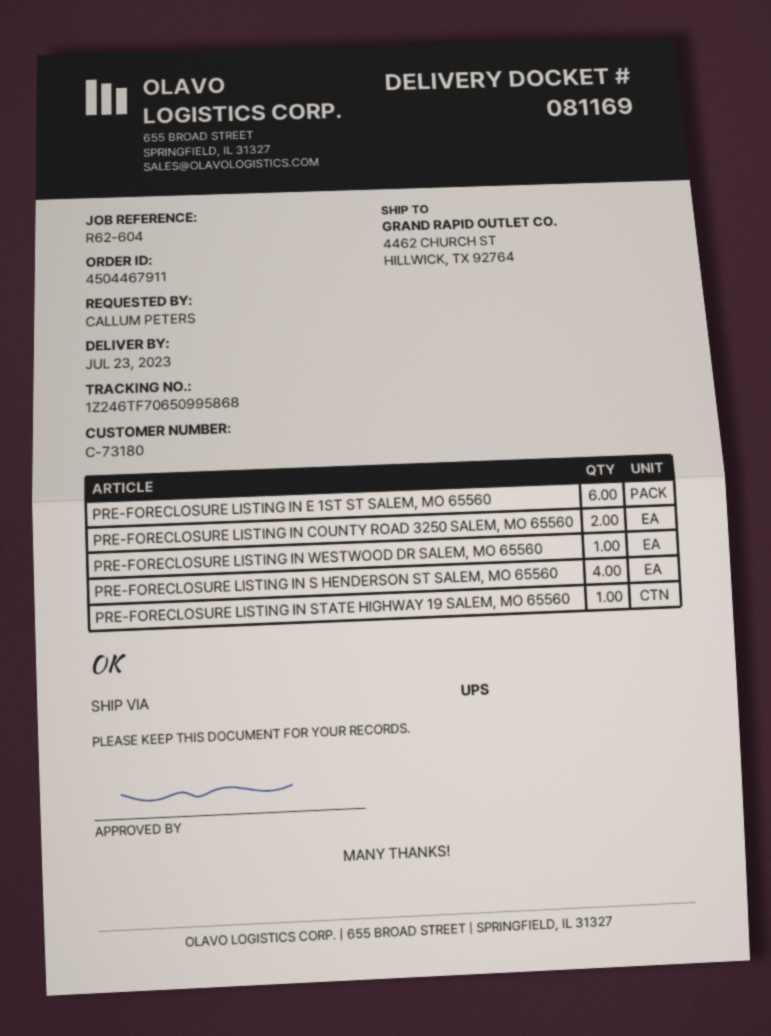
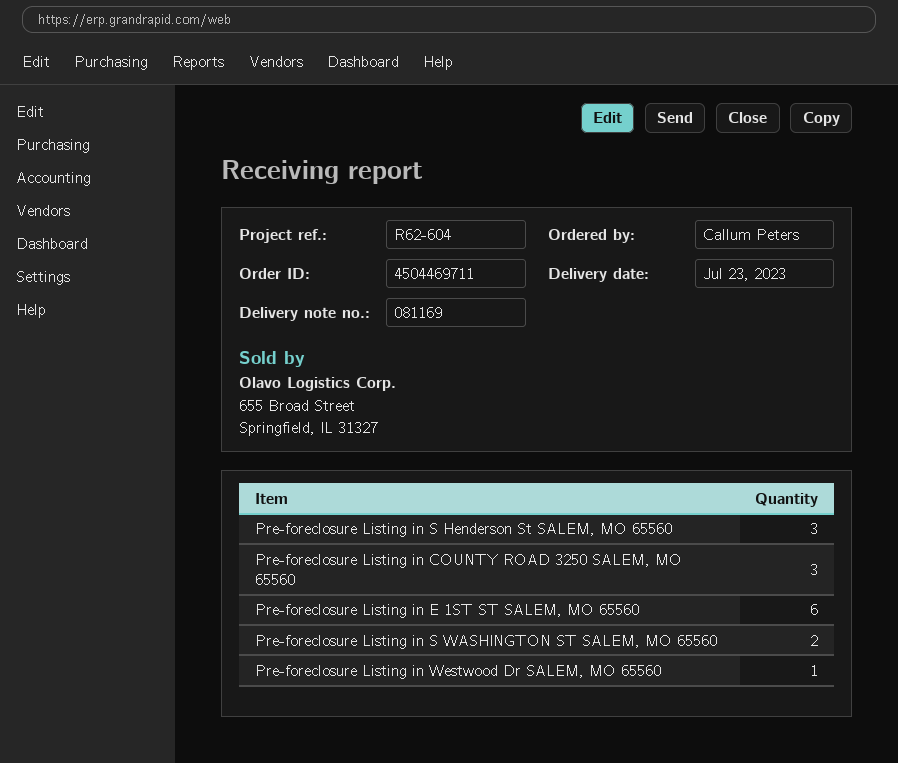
order number: 4504467911 -> 4504469711
PRE-FORECLOSURE LISTING IN COUNTY ROAD 3250 SALEM, MO 65560: 2 -> 3
PRE-FORECLOSURE LISTING IN S HENDERSON ST SALEM, MO 65560: 4 -> 3
PRE-FORECLOSURE LISTING IN STATE HIGHWAY 19 SALEM, MO 65560: 1 -> none
Pre-foreclosure Listing in S WASHINGTON ST SALEM, MO 65560: none -> 2

